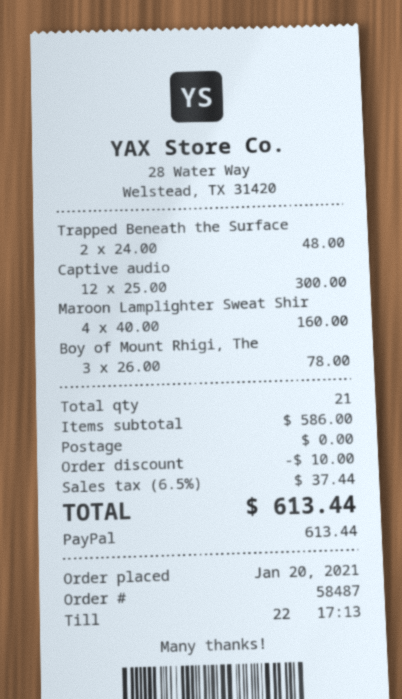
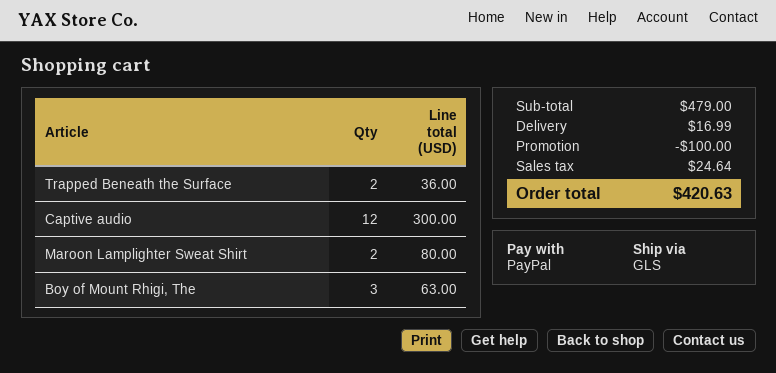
Trapped Beneath the Surface: 2 for 48.00 -> 2 for 36.00
Maroon Lamplighter Sweat Shir: 4 for 160.00 -> 2 for 80.00
Boy of Mount Rhigi, The: 3 for 78.00 -> 3 for 63.00
subtotal: 586.00 -> 479.00
discount: 10.00 -> 100.00
shipping: 0.00 -> 16.99
tax: 37.44 -> 24.64
total: 613.44 -> 420.63

